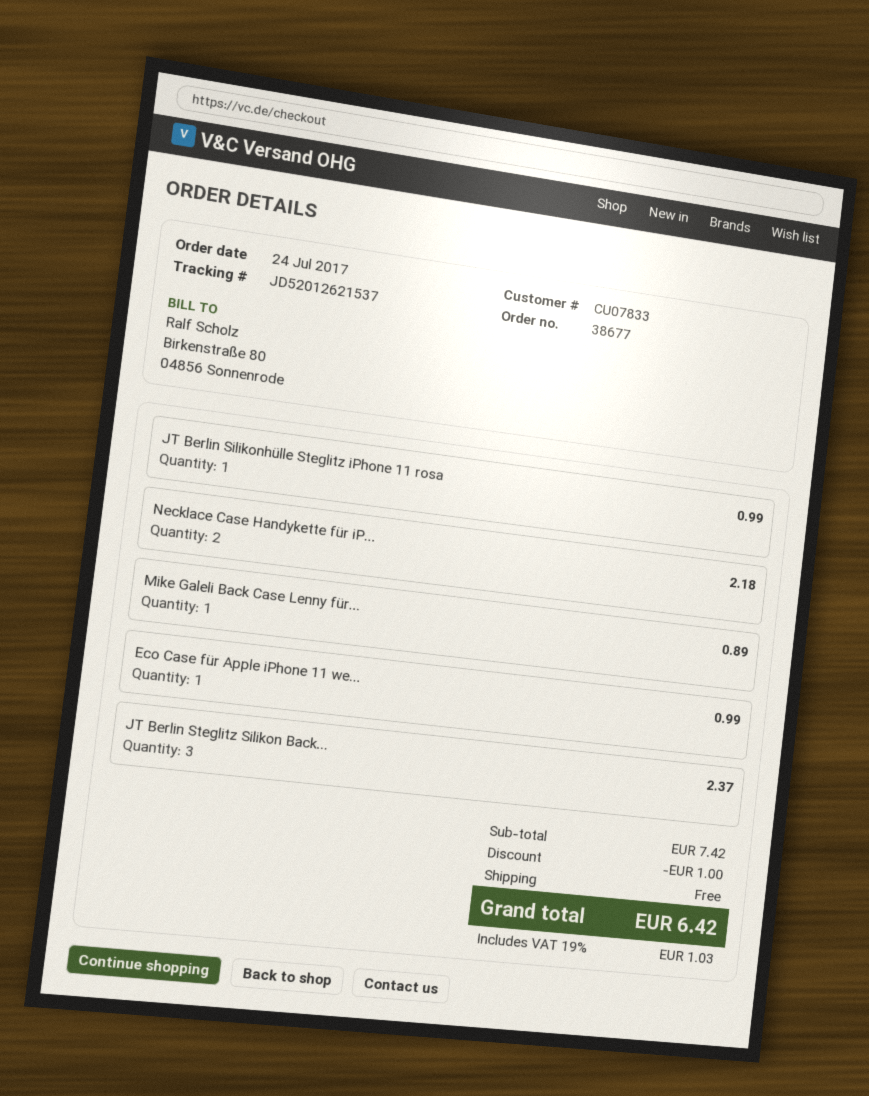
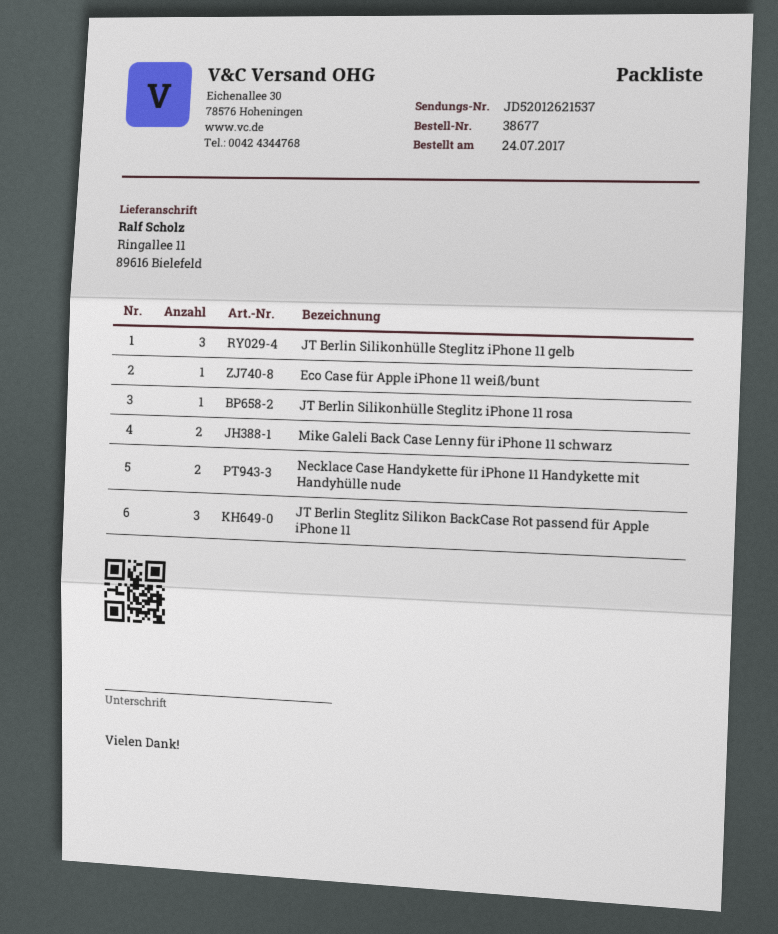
Mike Galeli Back Case Lenny für...: 1 -> 2
JT Berlin Silikonhülle Steglitz iPhone 11 gelb: none -> 3

